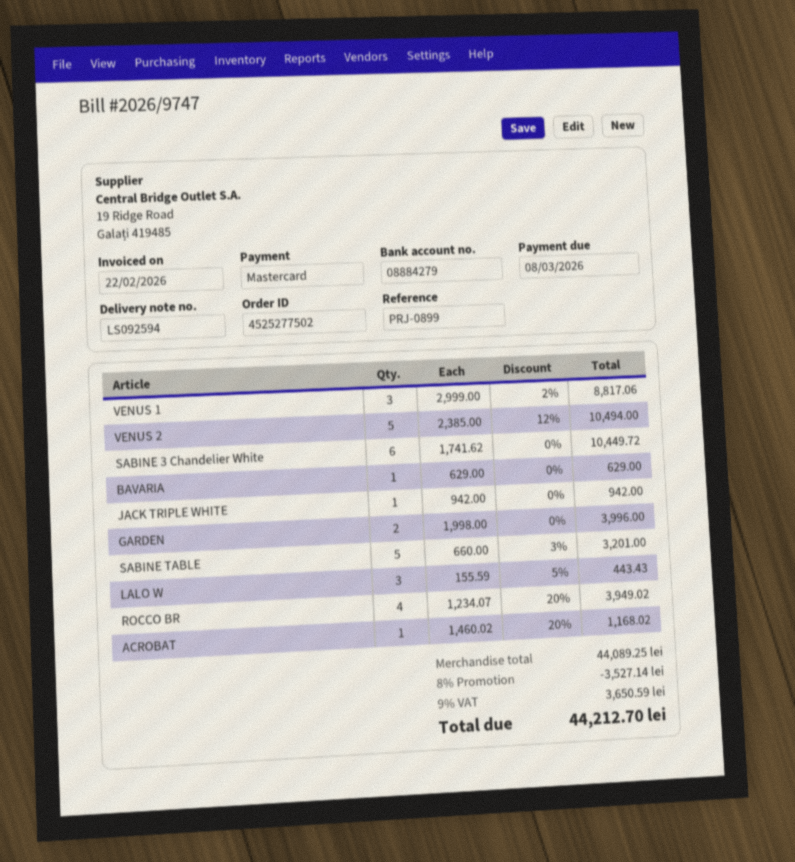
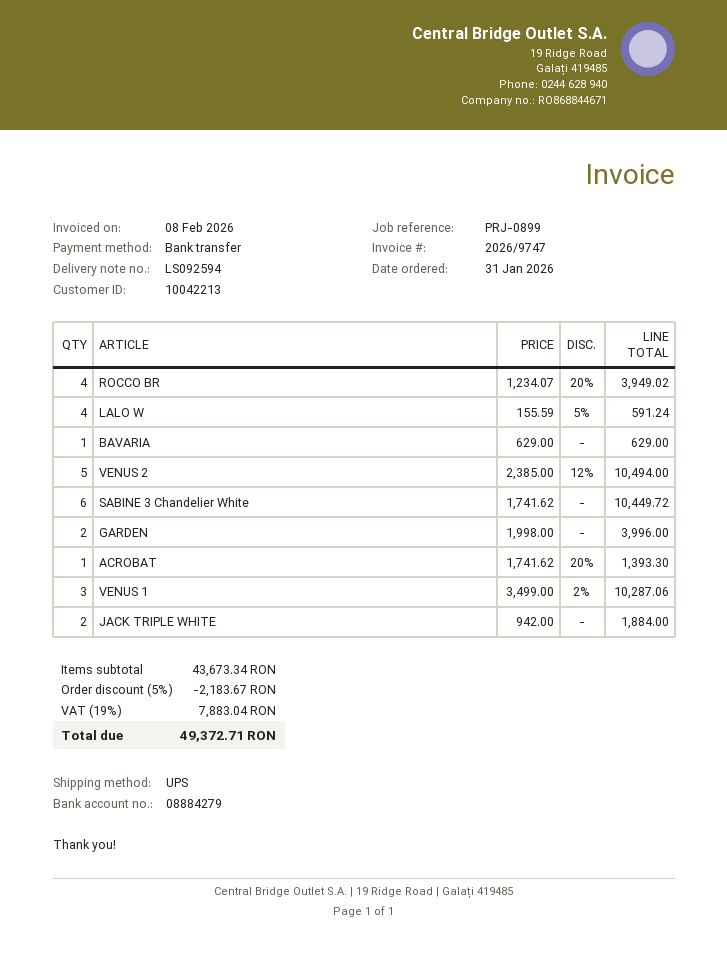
invoice date: 2026-02-22 -> 2026-02-08
payment method: Mastercard -> bank transfer
VENUS 1: 3 x 2999.00 - 2% = 8817.06 -> 3 x 3499.00 - 2% = 10287.06
JACK TRIPLE WHITE: 1 x 942.00 = 942.00 -> 2 x 942.00 = 1884.00
SABINE TABLE: 5 x 660.00 - 3% = 3201.00 -> none
LALO W: 3 x 155.59 - 5% = 443.43 -> 4 x 155.59 - 5% = 591.24
ACROBAT: 1 x 1460.02 - 20% = 1168.02 -> 1 x 1741.62 - 20% = 1393.30
subtotal: 44089.25 -> 43673.34
discount: 8% = 3527.14 -> 5% = 2183.67
tax: 9% = 3650.59 -> 19% = 7883.04
total: 44212.70 -> 49372.71

